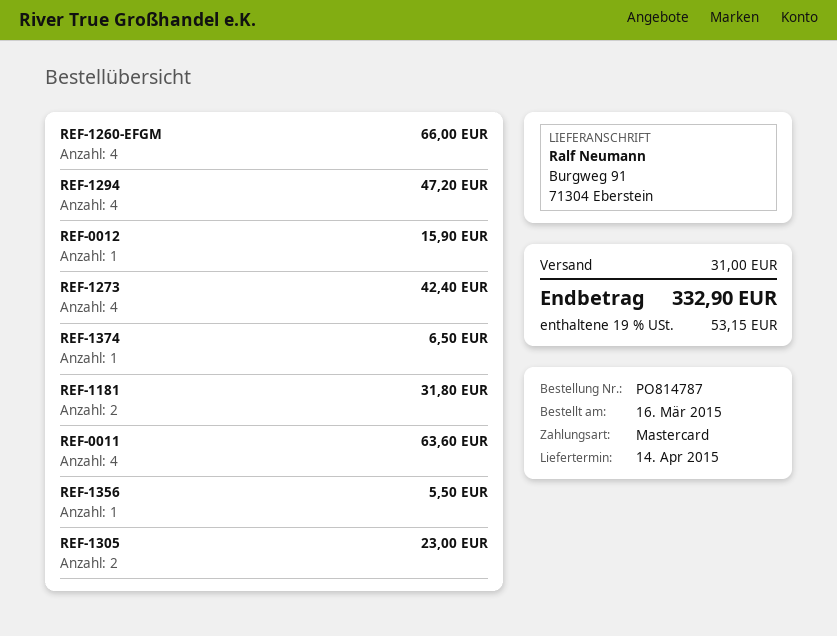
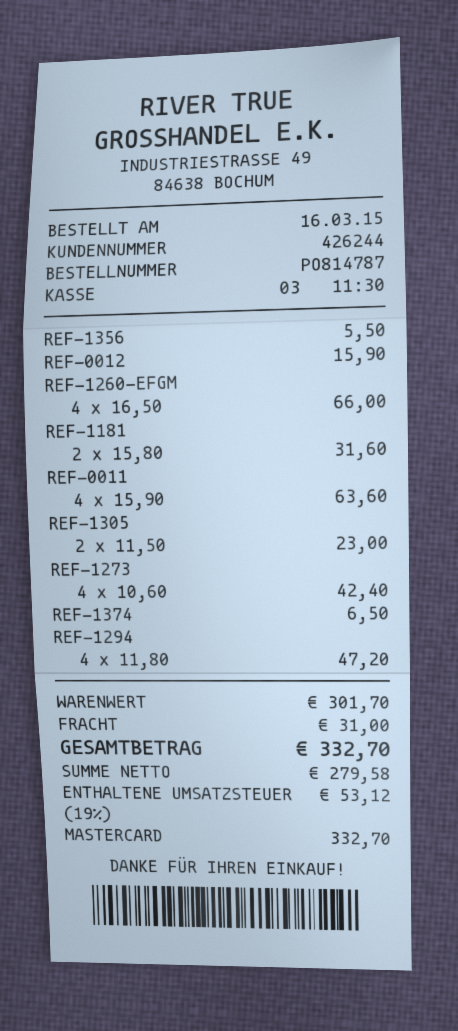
REF-1181: 2 for 31.80 -> 2 for 31.60
tax: 19% = 53.15 -> 19% = 53.12
total: 332.90 -> 332.70

